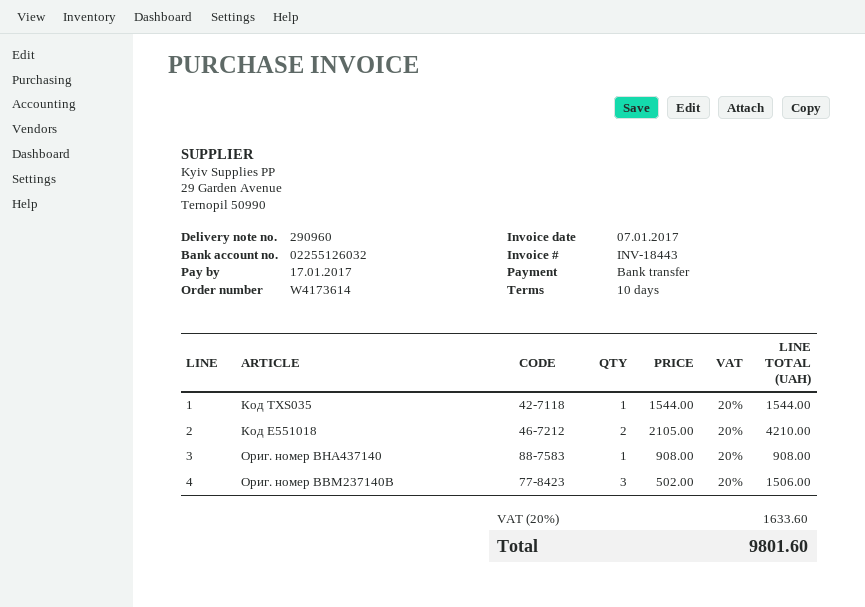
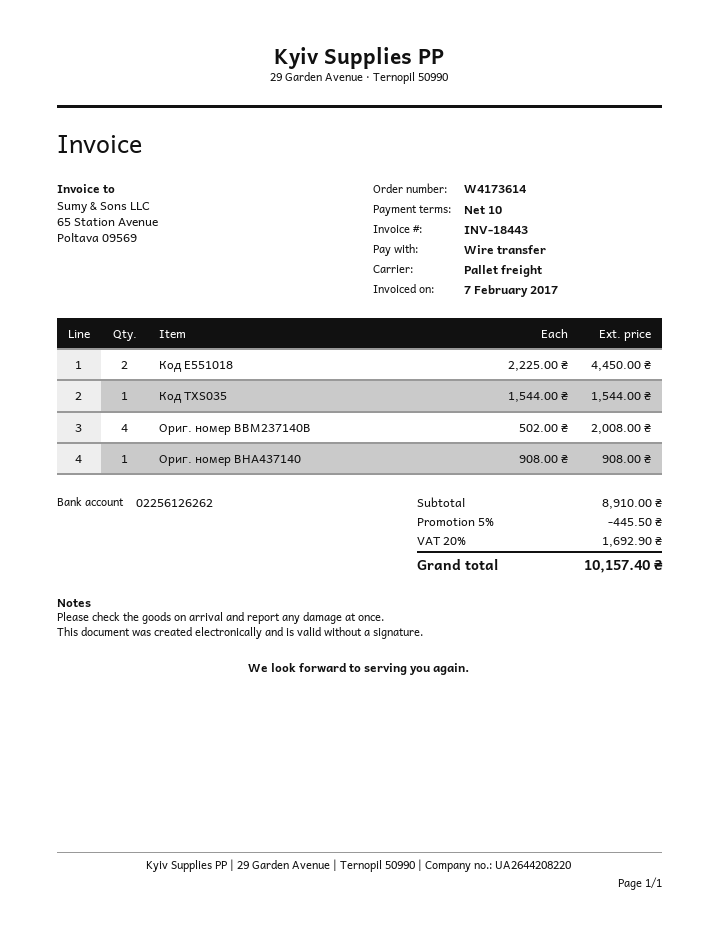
invoice date: 2017-01-07 -> 2017-02-07
bank account: 02255126032 -> 02256126262
Код E551018: 2 x 2105.00 = 4210.00 -> 2 x 2225.00 = 4450.00
Ориг. номер BBM237140B: 3 x 502.00 = 1506.00 -> 4 x 502.00 = 2008.00
discount: none -> 5% = 445.50
tax: 20% = 1633.60 -> 20% = 1692.90
total: 9801.60 -> 10157.40

